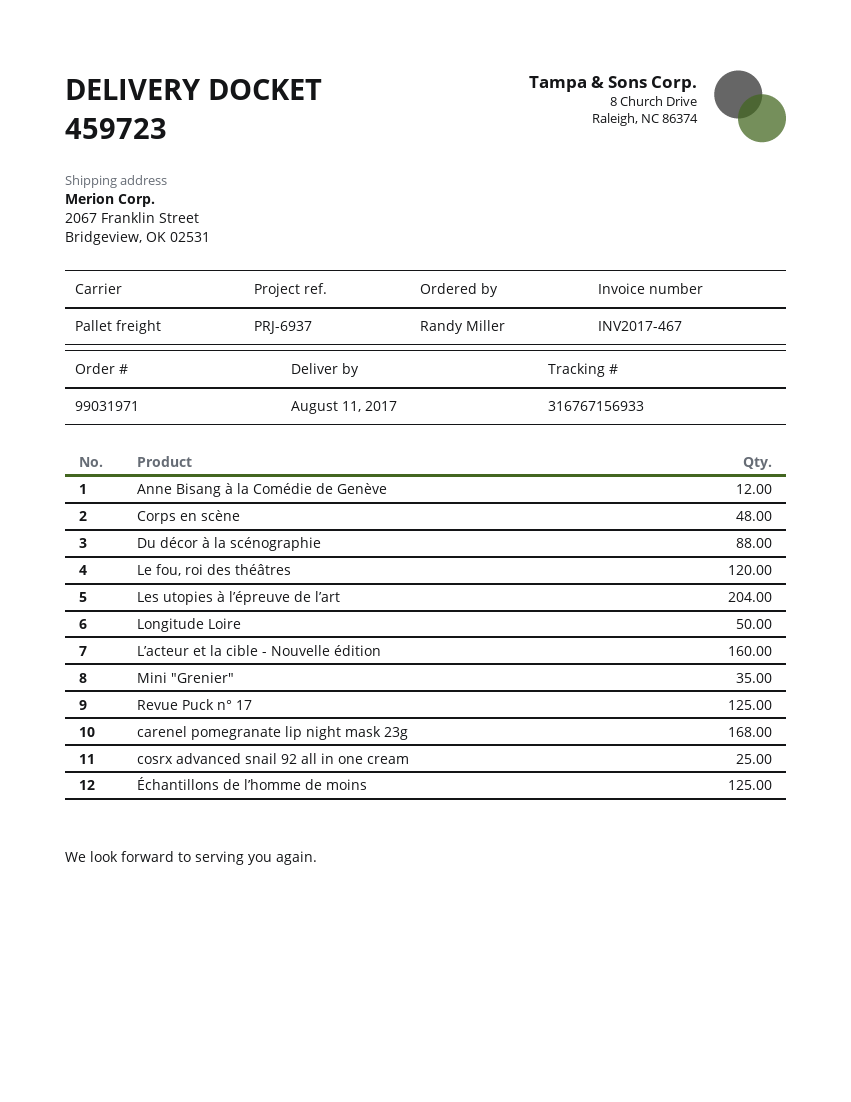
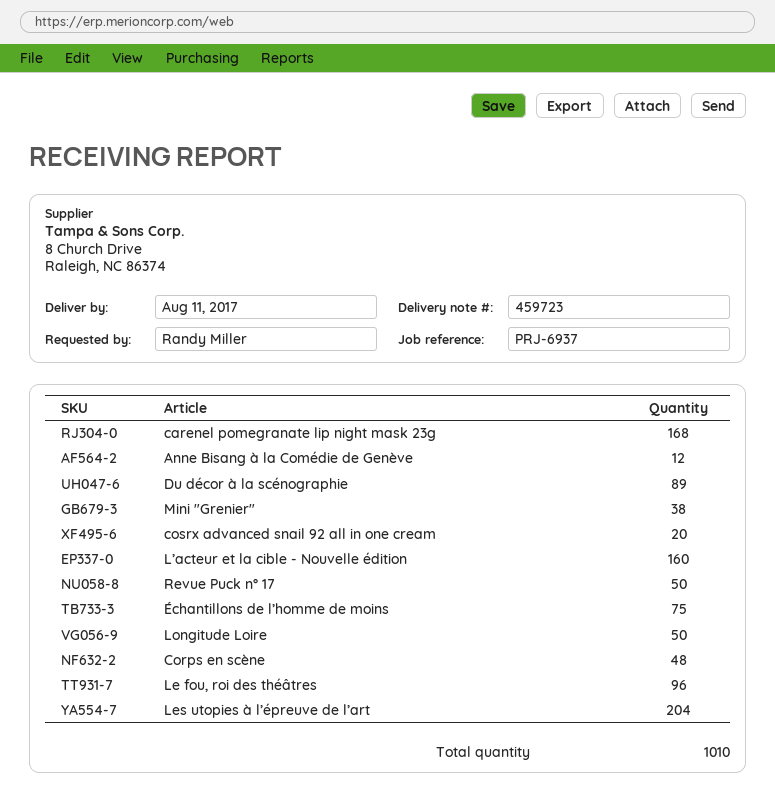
Du décor à la scénographie: 88 -> 89
Le fou, roi des théâtres: 120 -> 96
Mini "Grenier": 35 -> 38
Revue Puck n° 17: 125 -> 50
cosrx advanced snail 92 all in one cream: 25 -> 20
Échantillons de l’homme de moins: 125 -> 75

